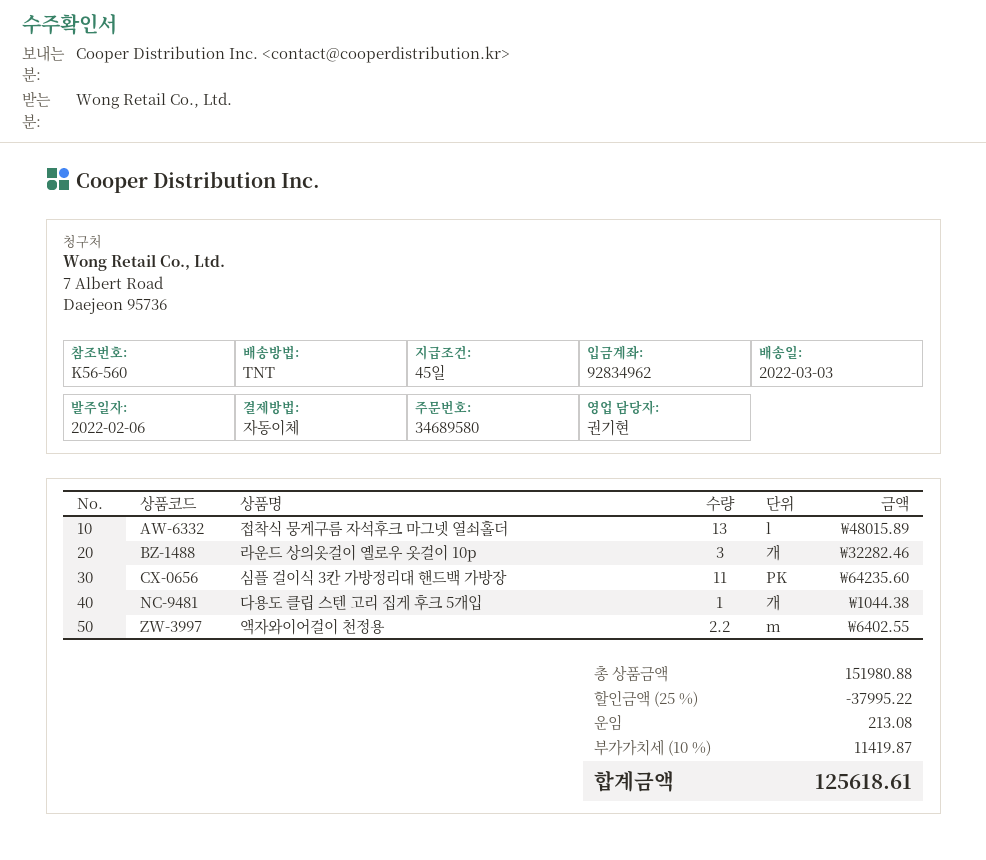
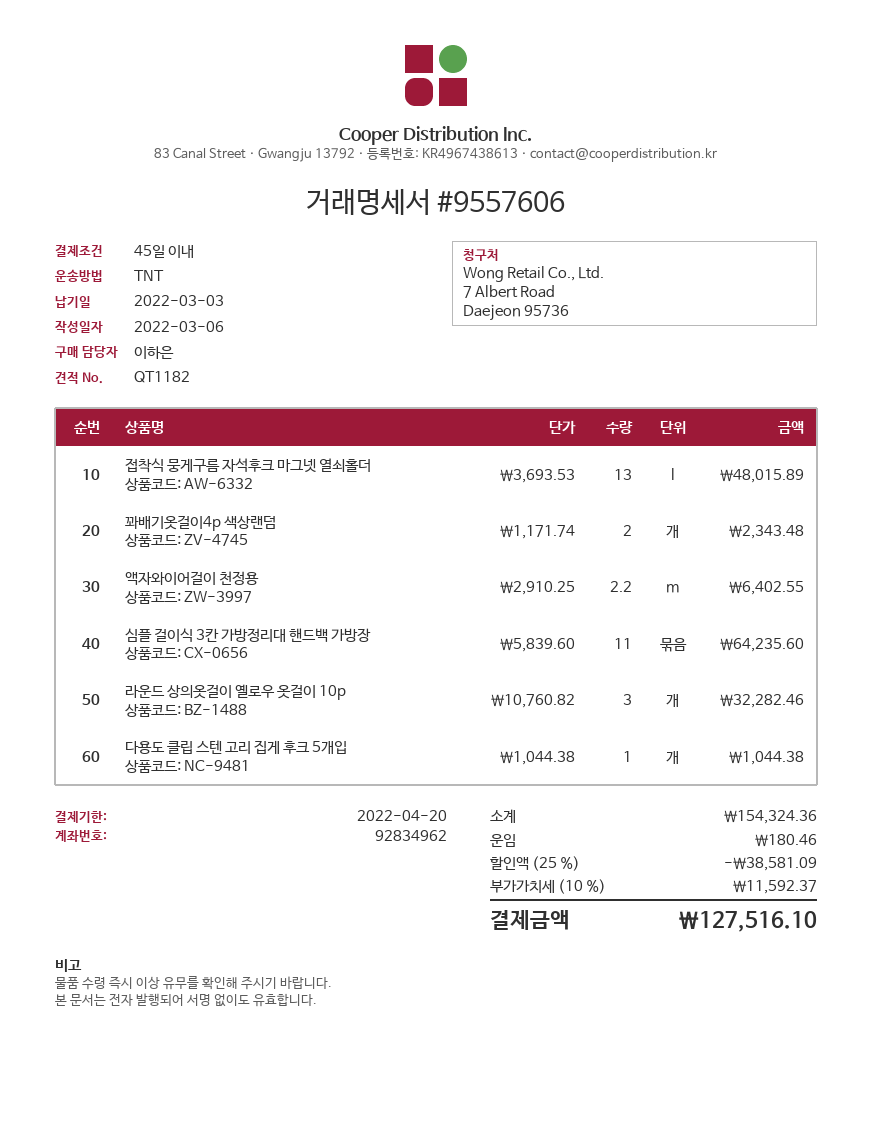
꽈배기옷걸이4p 색상랜덤: none -> 2 for 2343.48
subtotal: 151980.88 -> 154324.36
discount: 25% = 37995.22 -> 25% = 38581.09
shipping: 213.08 -> 180.46
tax: 10% = 11419.87 -> 10% = 11592.37
total: 125618.61 -> 127516.10

